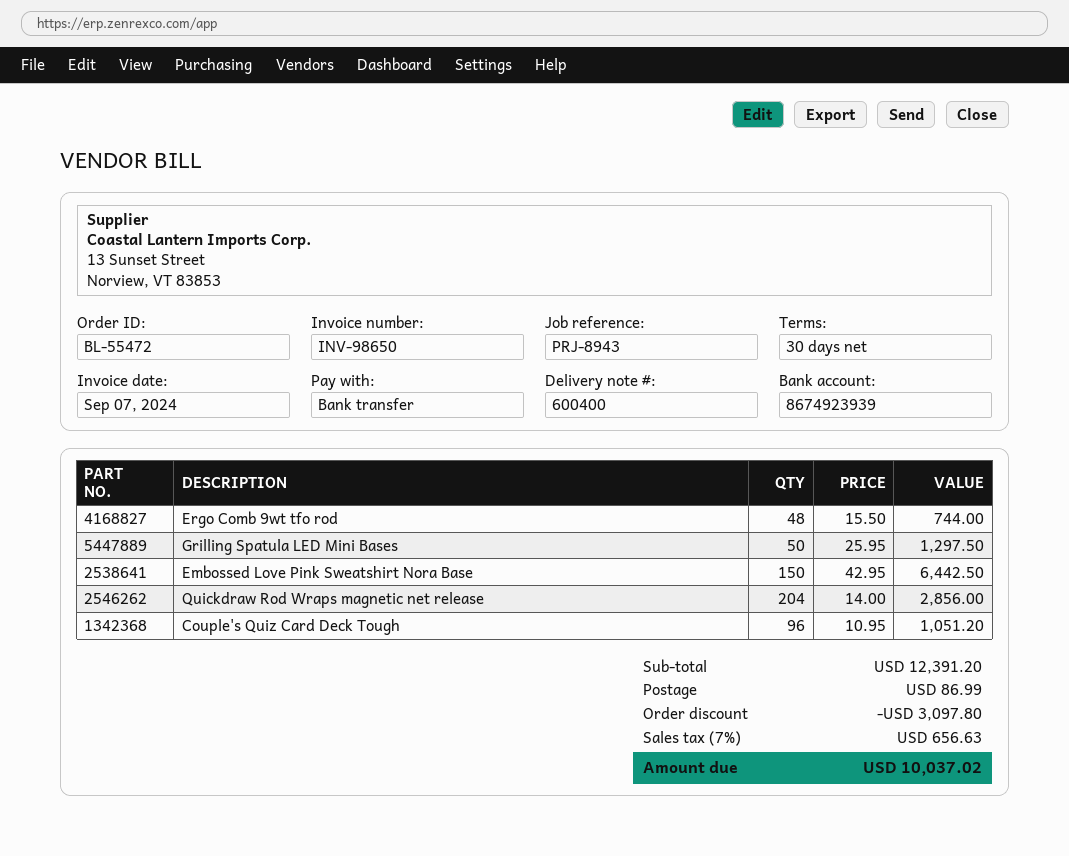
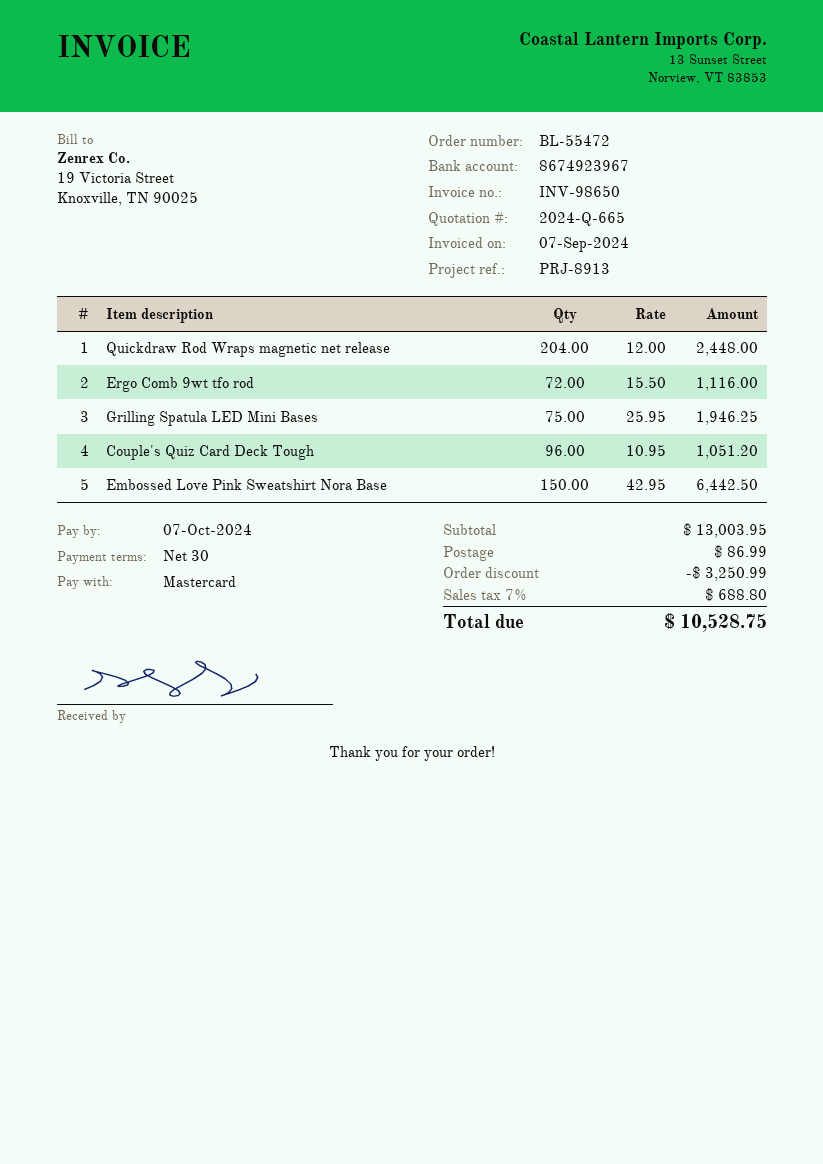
reference: PRJ-8943 -> PRJ-8913
payment method: bank transfer -> Mastercard
bank account: 8674923939 -> 8674923967
Ergo Comb 9wt tfo rod: 48 x 15.50 = 744.00 -> 72 x 15.50 = 1116.00
Grilling Spatula LED Mini Bases: 50 x 25.95 = 1297.50 -> 75 x 25.95 = 1946.25
Quickdraw Rod Wraps magnetic net release: 204 x 14.00 = 2856.00 -> 204 x 12.00 = 2448.00
subtotal: 12391.20 -> 13003.95
discount: 3097.80 -> 3250.99
tax: 7% = 656.63 -> 7% = 688.80
total: 10037.02 -> 10528.75

